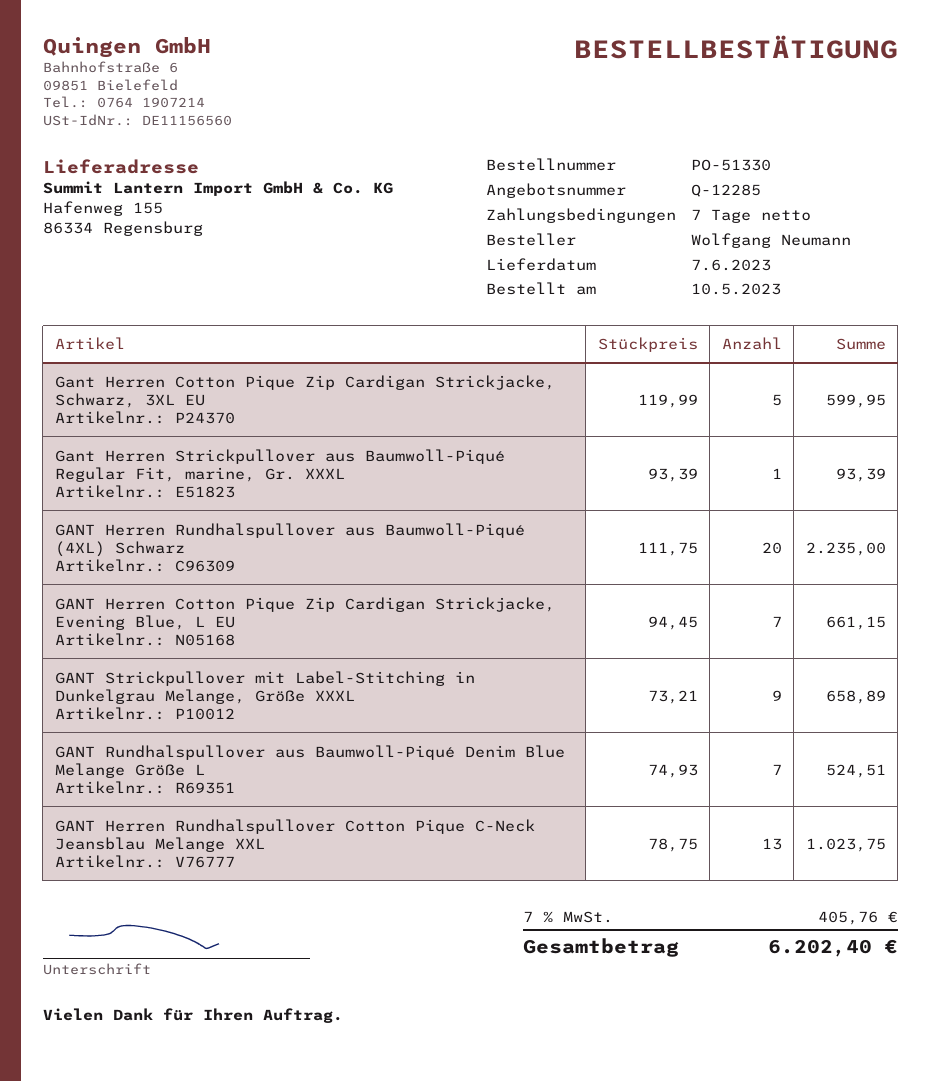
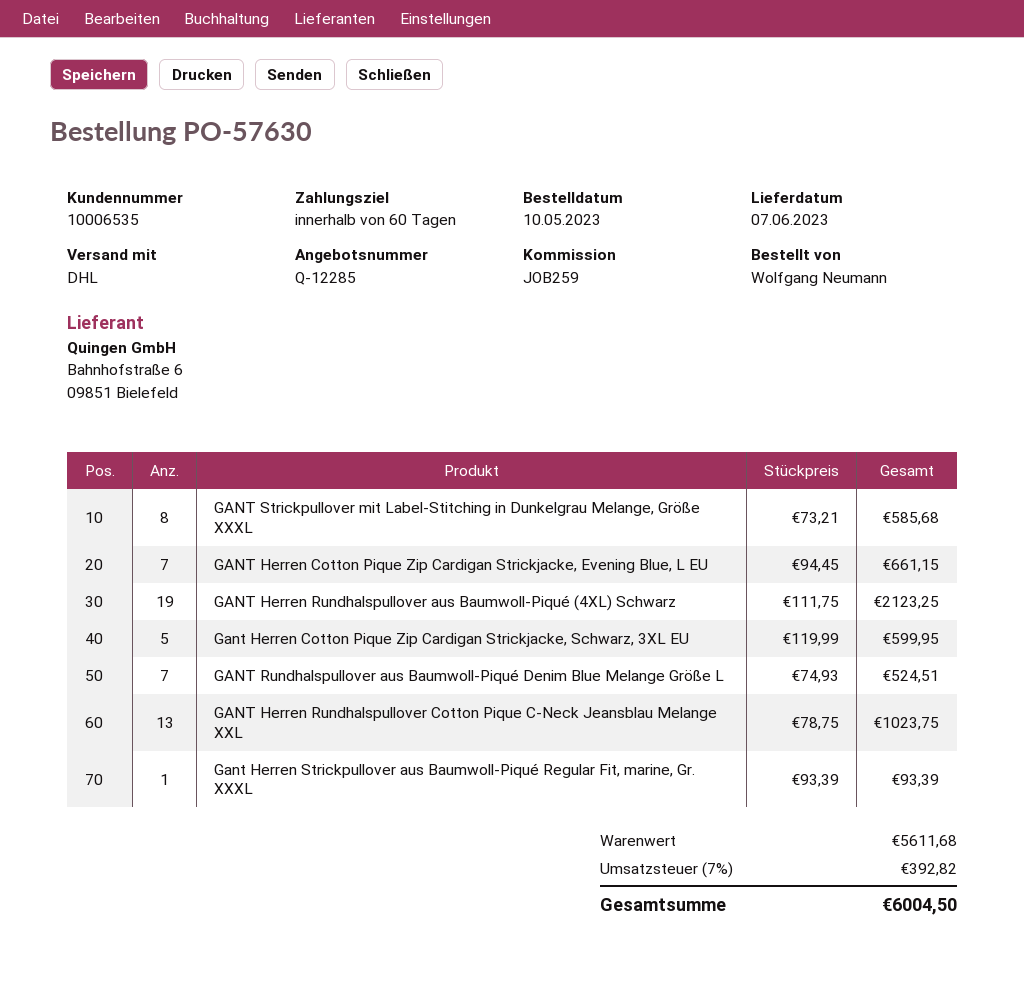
order number: PO-51330 -> PO-57630
payment terms: 7 days -> 60 days
GANT Herren Rundhalspullover aus Baumwoll-Piqué (4XL) Schwarz: 20 x 111.75 = 2235.00 -> 19 x 111.75 = 2123.25
GANT Strickpullover mit Label-Stitching in Dunkelgrau Melange, Größe XXXL: 9 x 73.21 = 658.89 -> 8 x 73.21 = 585.68
tax: 7% = 405.76 -> 7% = 392.82
total: 6202.40 -> 6004.50

